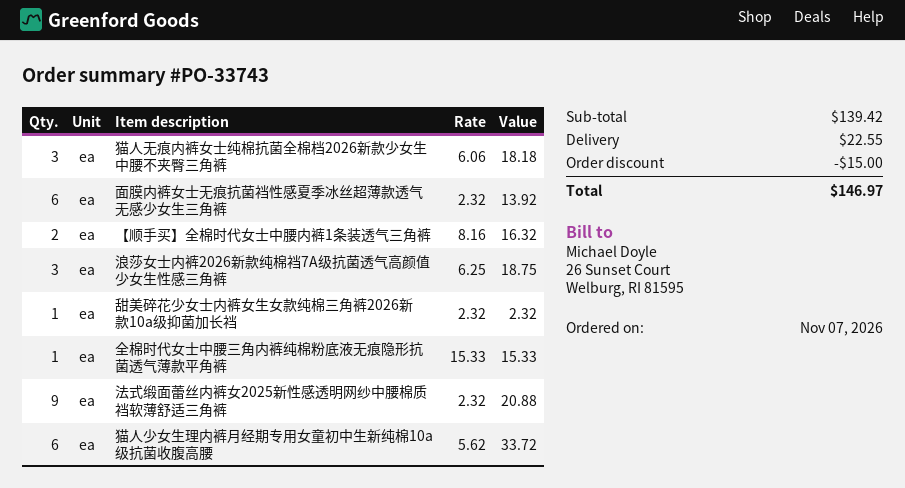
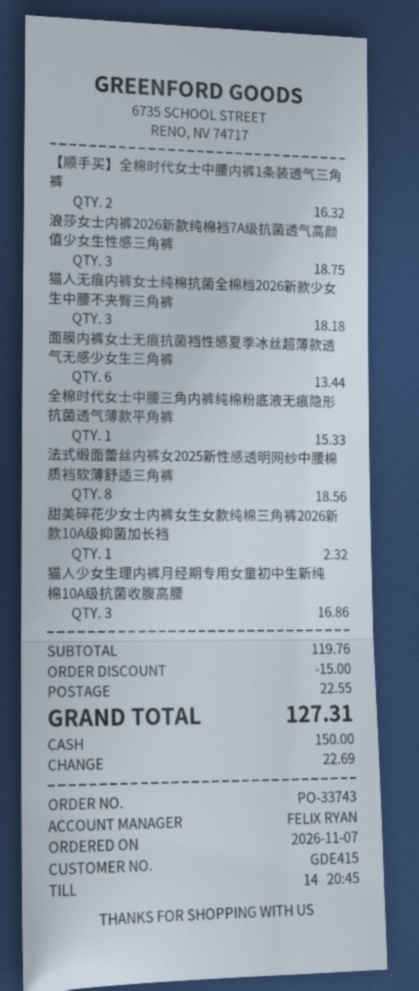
面膜内裤女士无痕抗菌裆性感夏季冰丝超薄款透气无感少女生三角裤: 6 for 13.92 -> 6 for 13.44
法式缎面蕾丝内裤女2025新性感透明网纱中腰棉质裆软薄舒适三角裤: 9 for 20.88 -> 8 for 18.56
猫人少女生理内裤月经期专用女童初中生新纯棉10a级抗菌收腹高腰: 6 for 33.72 -> 3 for 16.86
subtotal: 139.42 -> 119.76
total: 146.97 -> 127.31

